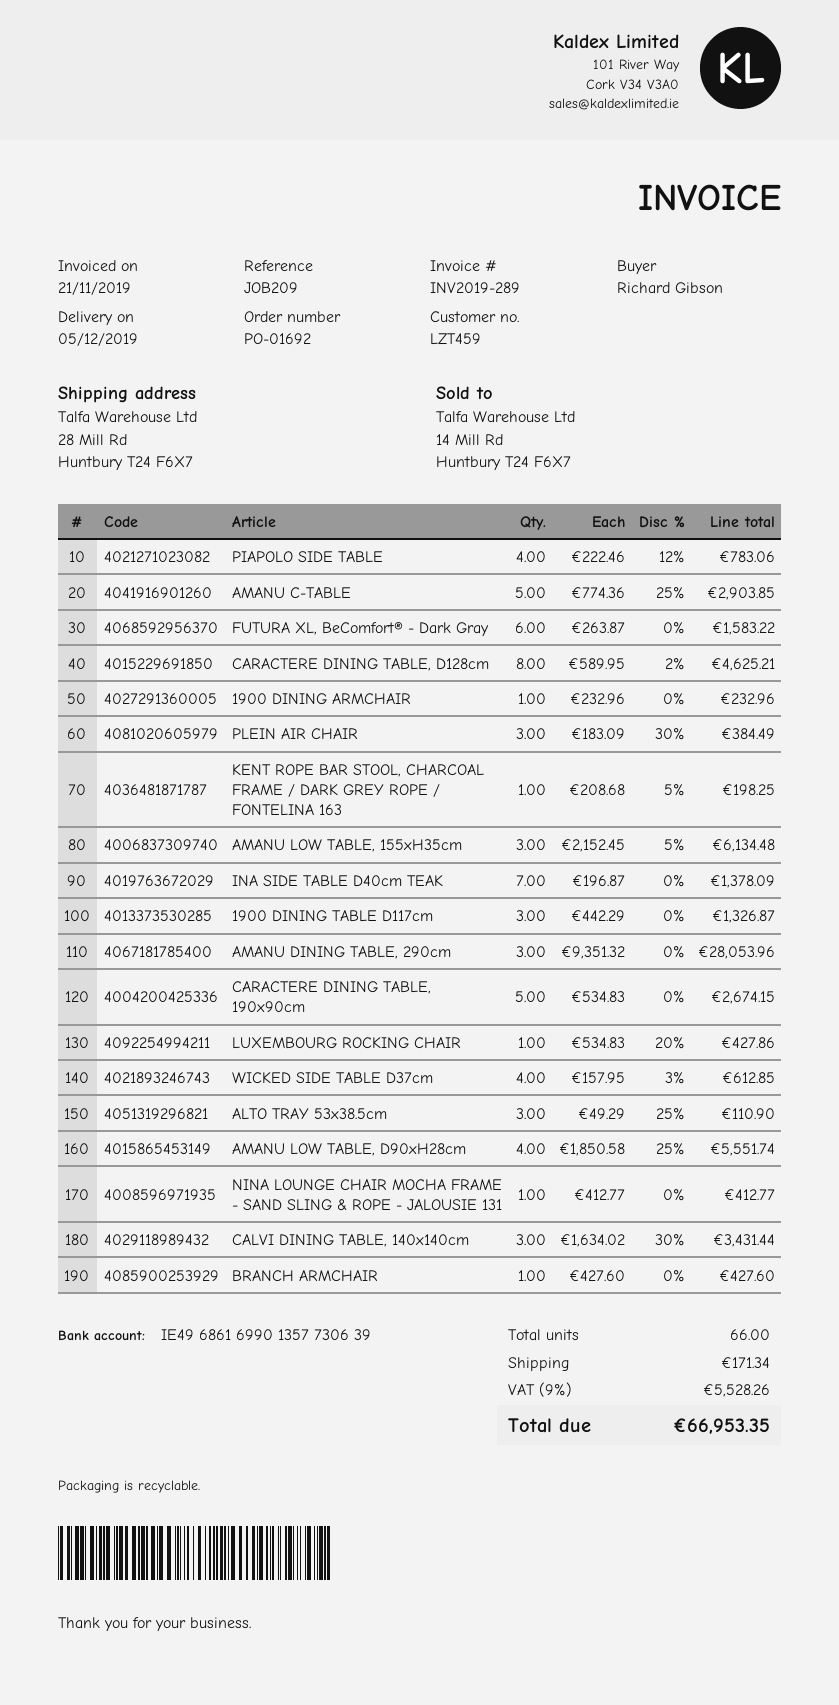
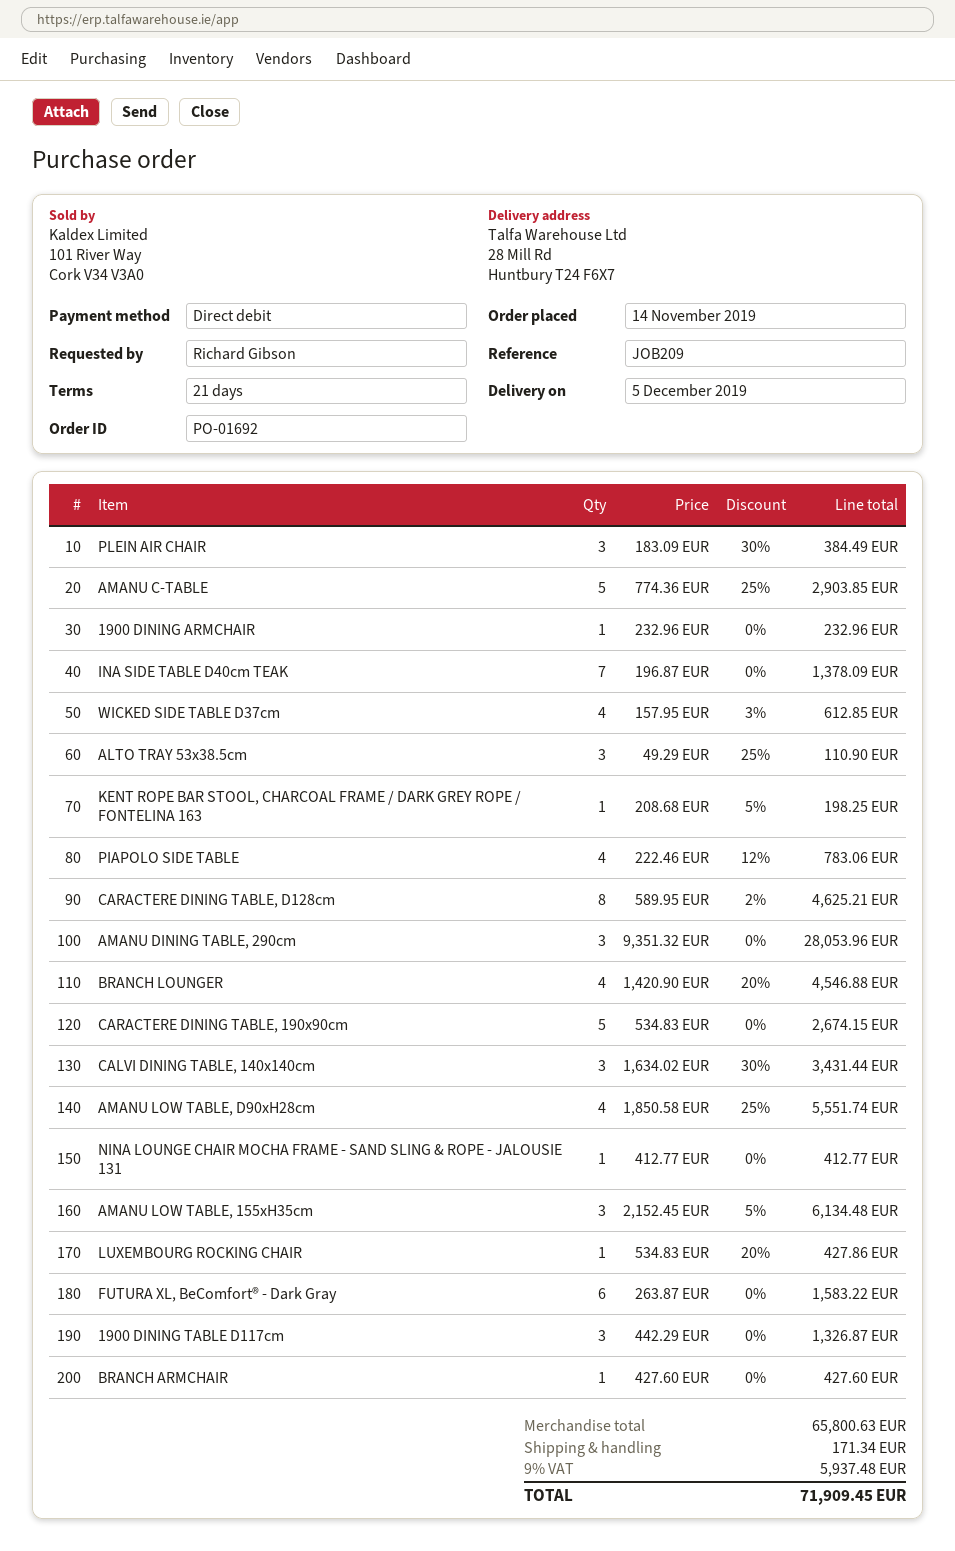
BRANCH LOUNGER: none -> 4 x 1420.90 - 20% = 4546.88
tax: 9% = 5528.26 -> 9% = 5937.48
total: 66953.35 -> 71909.45

